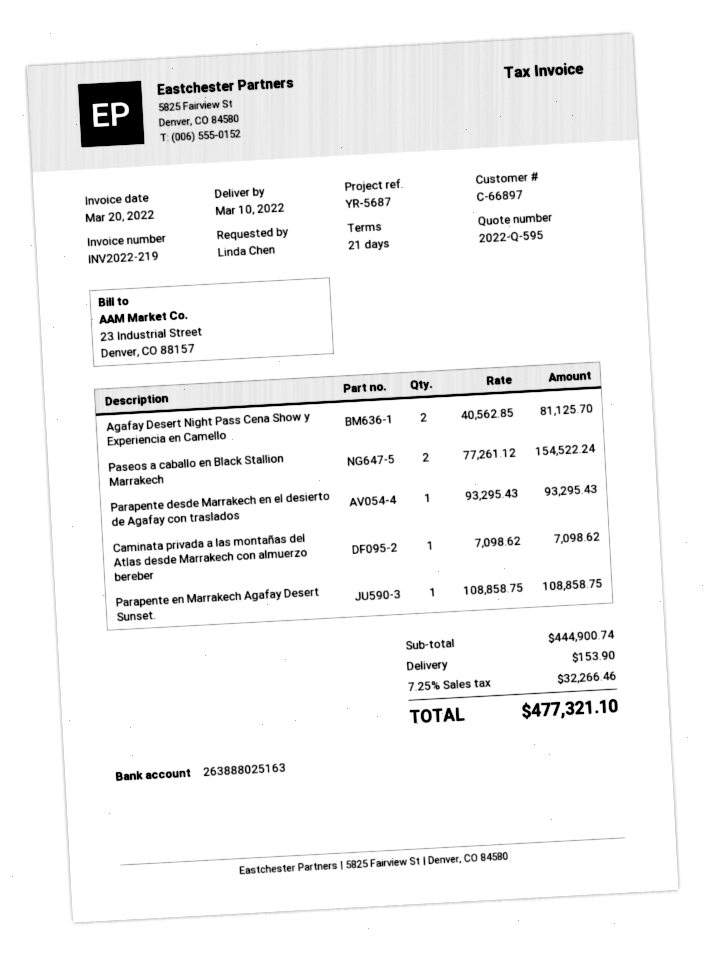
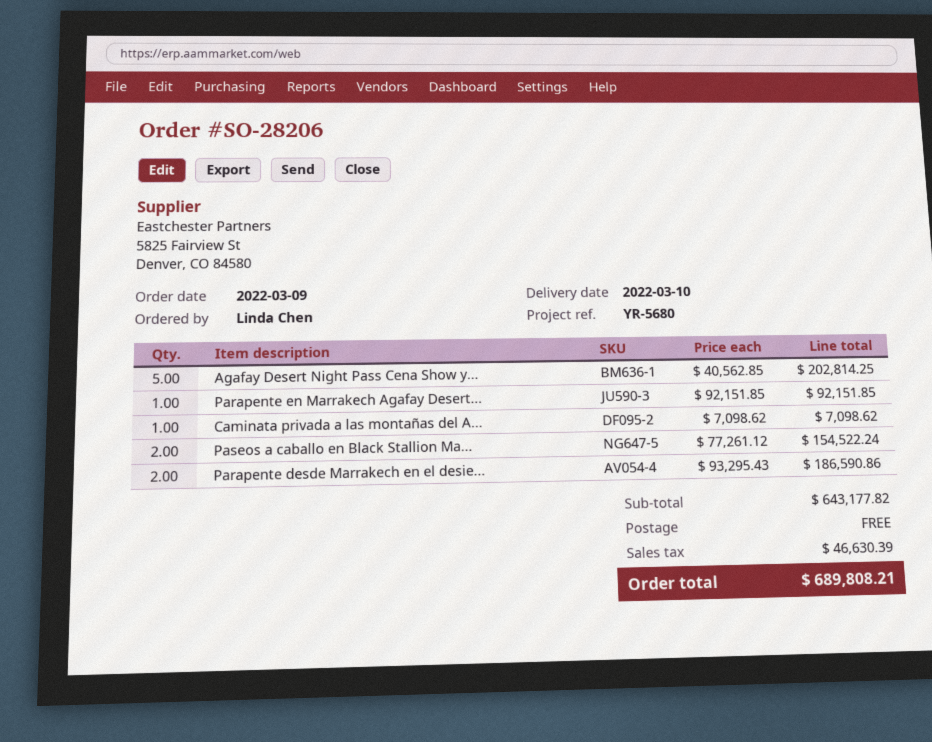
reference: YR-5687 -> YR-5680
Agafay Desert Night Pass Cena Show y Experiencia en Camello: 2 x 40562.85 = 81125.70 -> 5 x 40562.85 = 202814.25
Parapente desde Marrakech en el desierto de Agafay con traslados: 1 x 93295.43 = 93295.43 -> 2 x 93295.43 = 186590.86
Parapente en Marrakech Agafay Desert Sunset.: 1 x 108858.75 = 108858.75 -> 1 x 92151.85 = 92151.85
subtotal: 444900.74 -> 643177.82
shipping: 153.90 -> 0.00
tax: 32266.46 -> 46630.39
total: 477321.10 -> 689808.21

